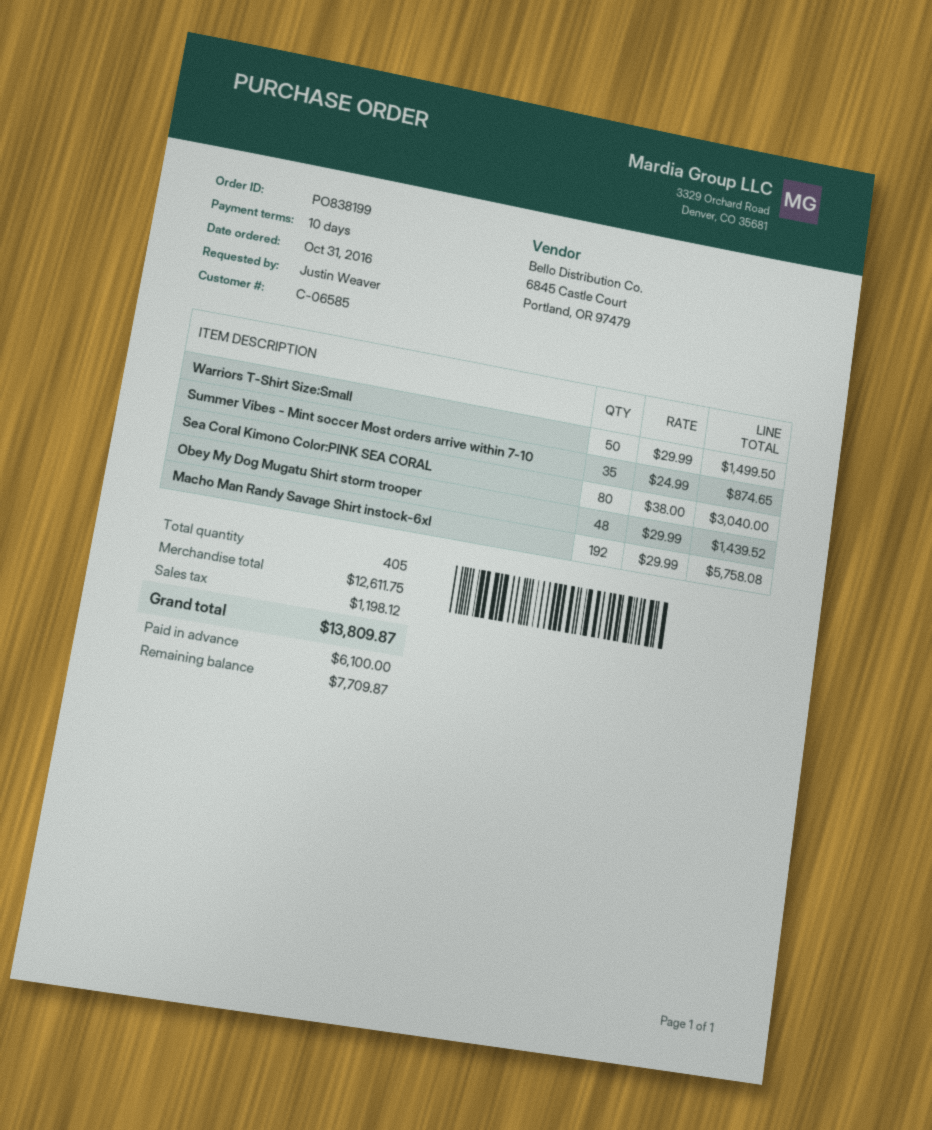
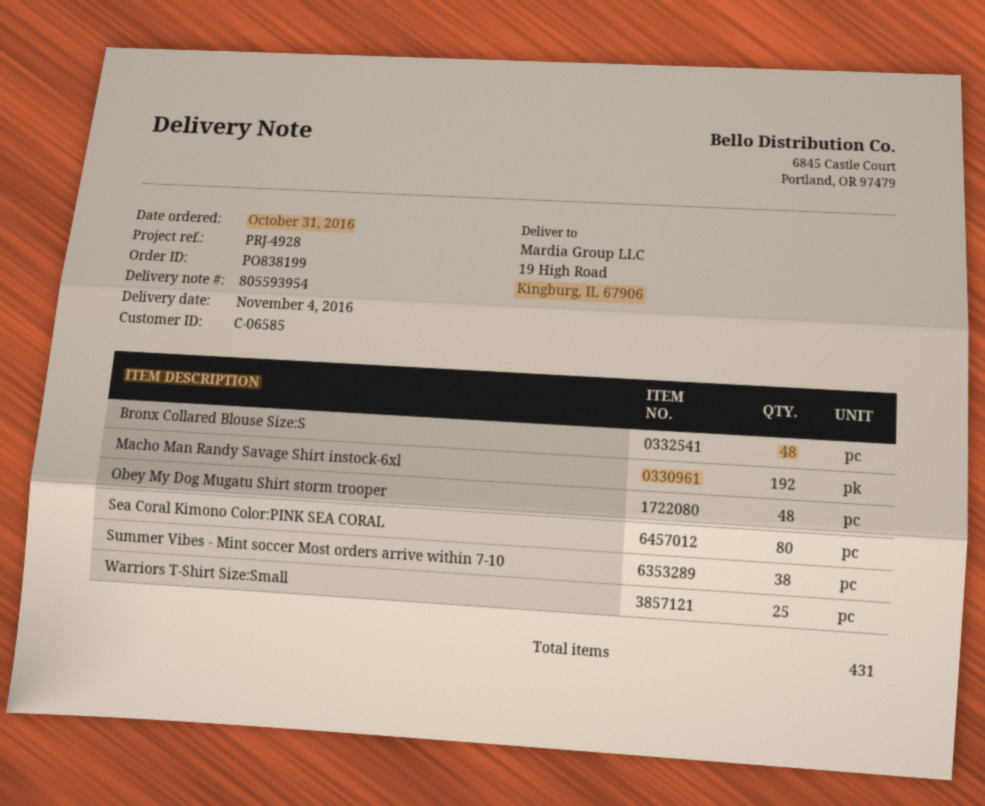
Warriors T-Shirt Size:Small: 50 -> 25
Summer Vibes - Mint soccer Most orders arrive within 7-10: 35 -> 38
Bronx Collared Blouse Size:S: none -> 48
total quantity: 405 -> 431

